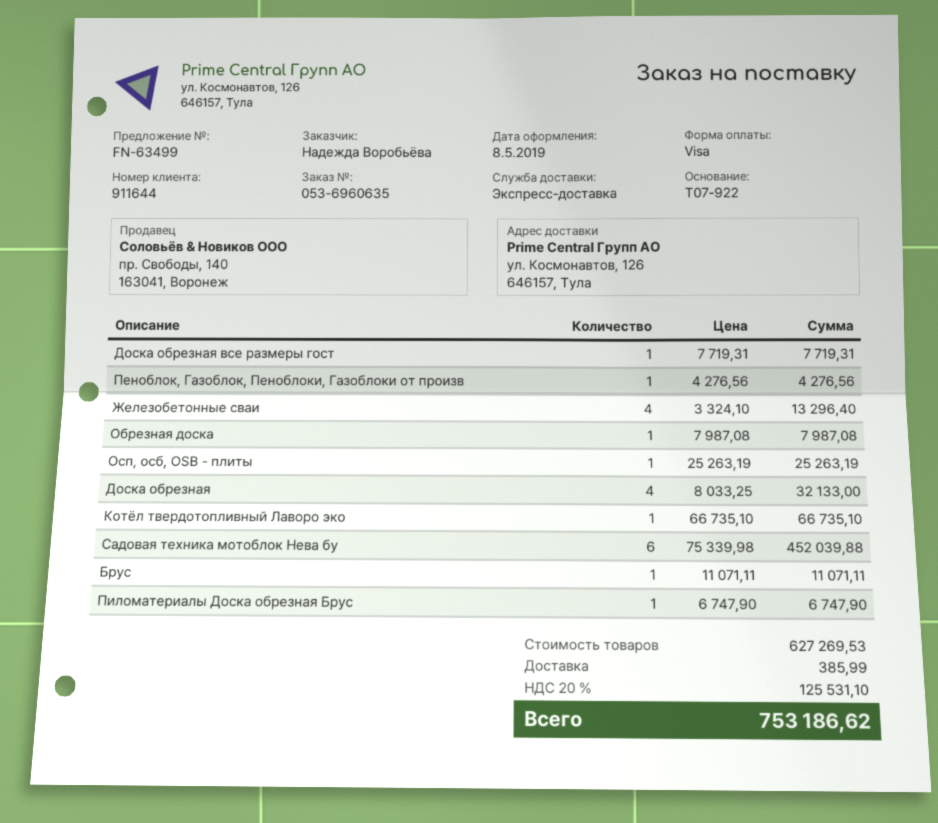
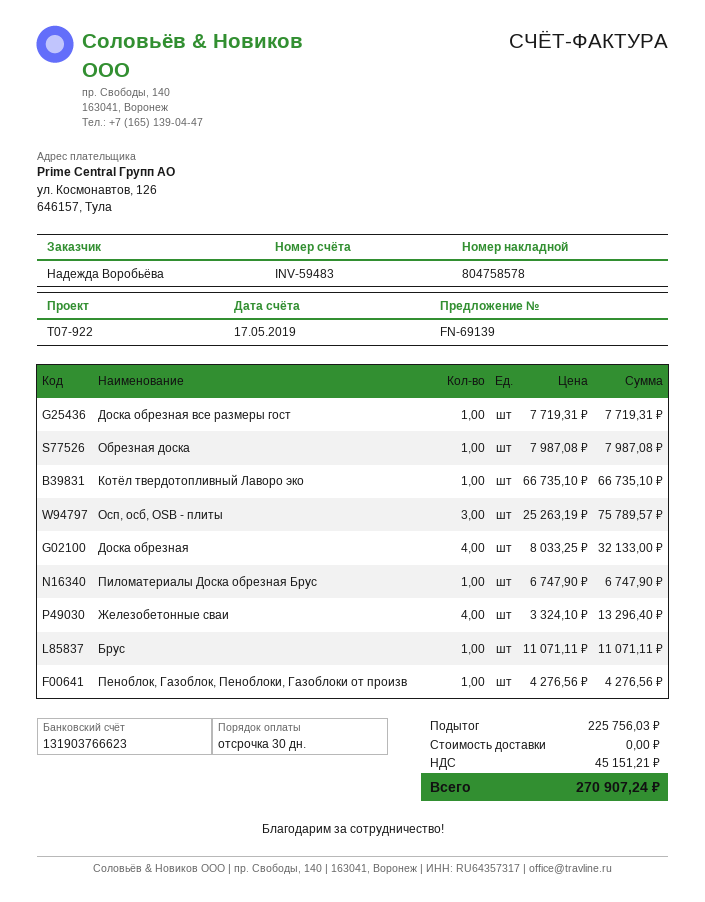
quote number: FN-63499 -> FN-69139
Осп, осб, OSB - плиты: 1 x 25263.19 = 25263.19 -> 3 x 25263.19 = 75789.57
Садовая техника мотоблок Нева бу: 6 x 75339.98 = 452039.88 -> none
subtotal: 627269.53 -> 225756.03
shipping: 385.99 -> 0.00
tax: 125531.10 -> 45151.21
total: 753186.62 -> 270907.24

